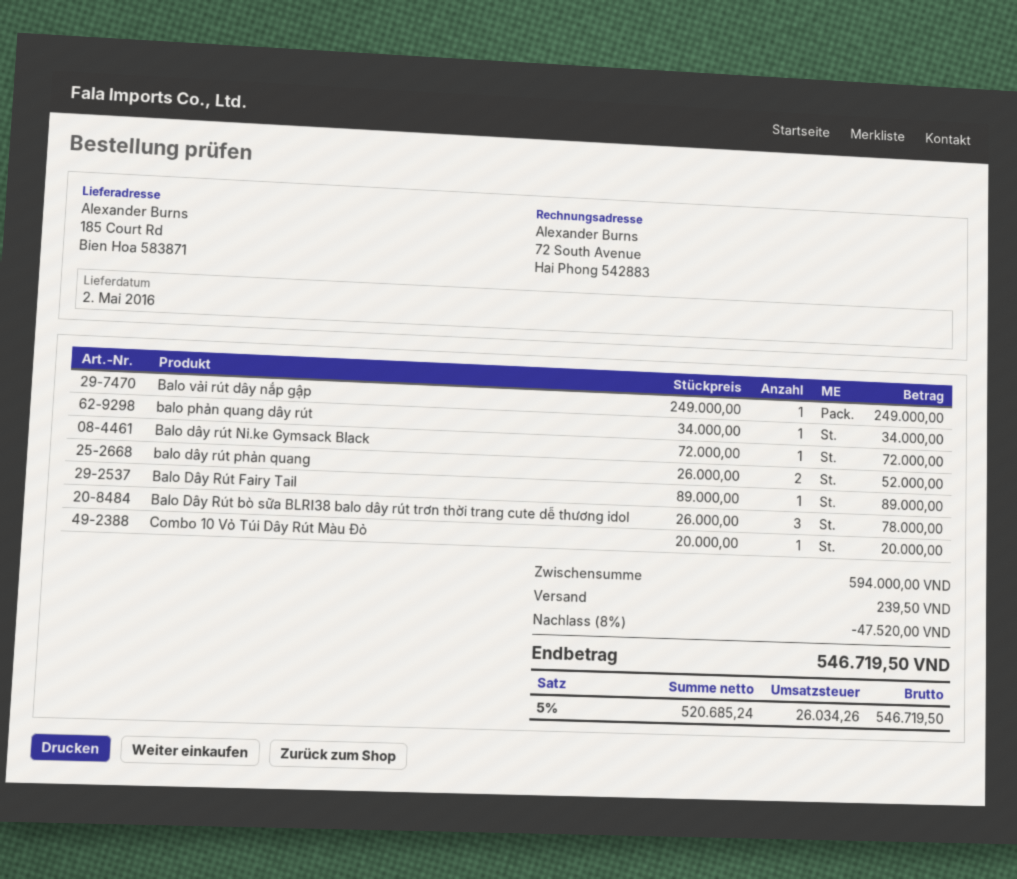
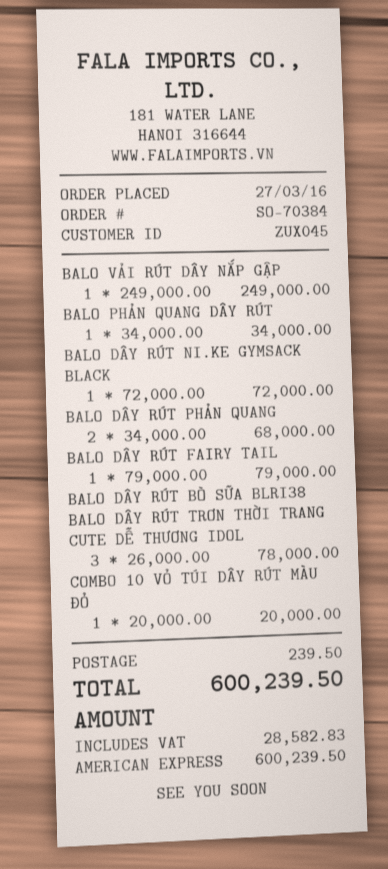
balo dây rút phản quang: 2 x 26000.00 = 52000.00 -> 2 x 34000.00 = 68000.00
Balo Dây Rút Fairy Tail: 1 x 89000.00 = 89000.00 -> 1 x 79000.00 = 79000.00
discount: 8% = 47520.00 -> none
tax: 26034.26 -> 28582.83
total: 546719.50 -> 600239.50

